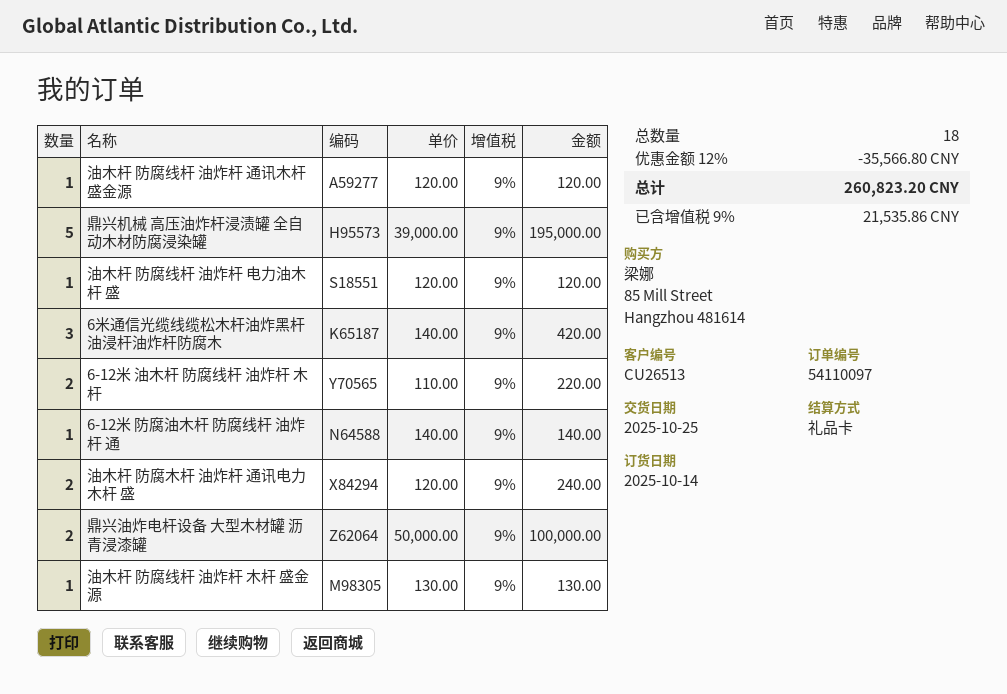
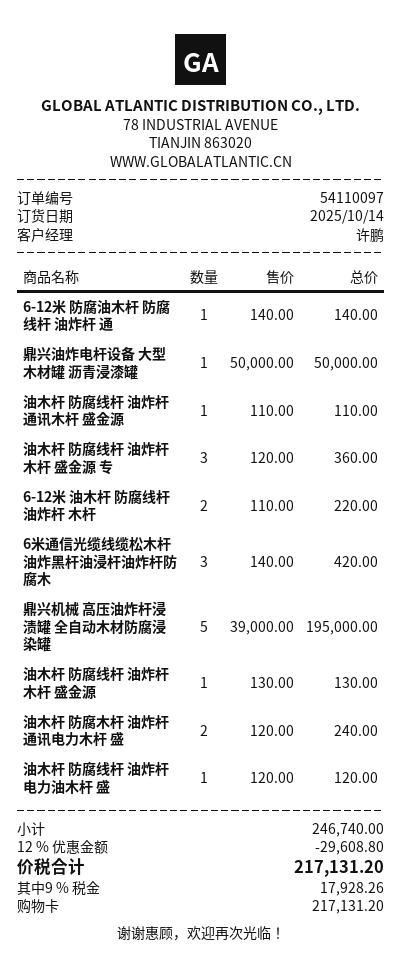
油木杆 防腐线杆 油炸杆 通讯木杆 盛金源: 1 x 120.00 = 120.00 -> 1 x 110.00 = 110.00
鼎兴油炸电杆设备 大型木材罐 沥青浸漆罐: 2 x 50000.00 = 100000.00 -> 1 x 50000.00 = 50000.00
油木杆 防腐线杆 油炸杆 木杆 盛金源 专: none -> 3 x 120.00 = 360.00
discount: 12% = 35566.80 -> 12% = 29608.80
tax: 9% = 21535.86 -> 9% = 17928.26
total: 260823.20 -> 217131.20

